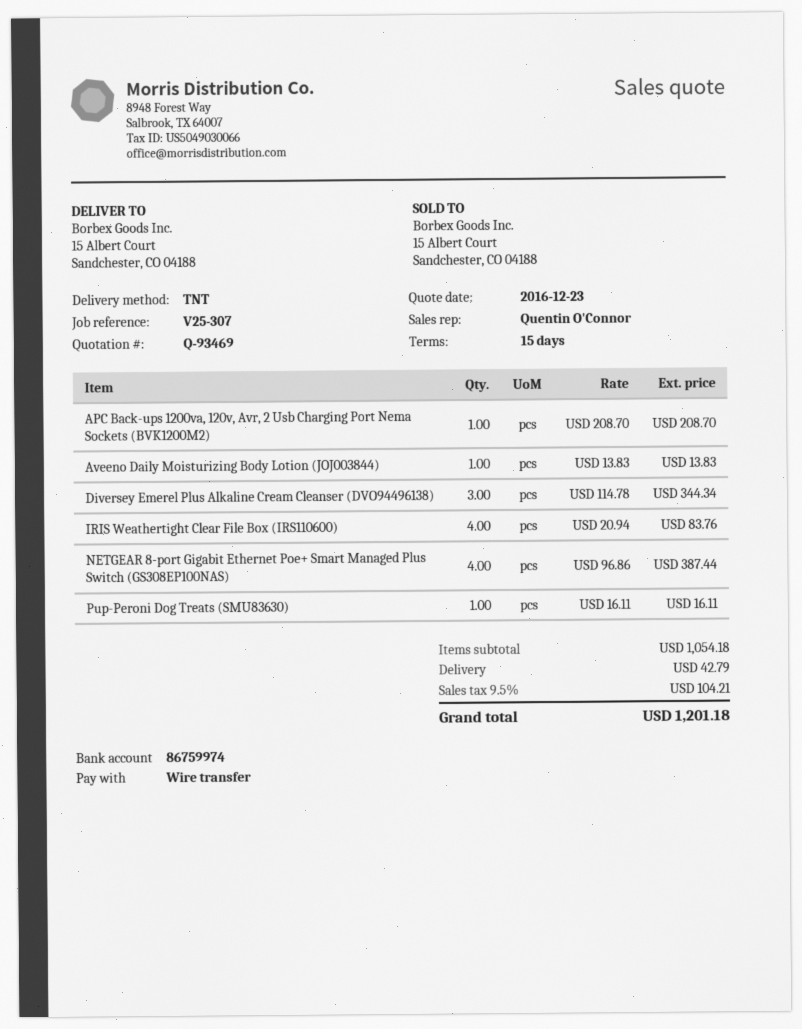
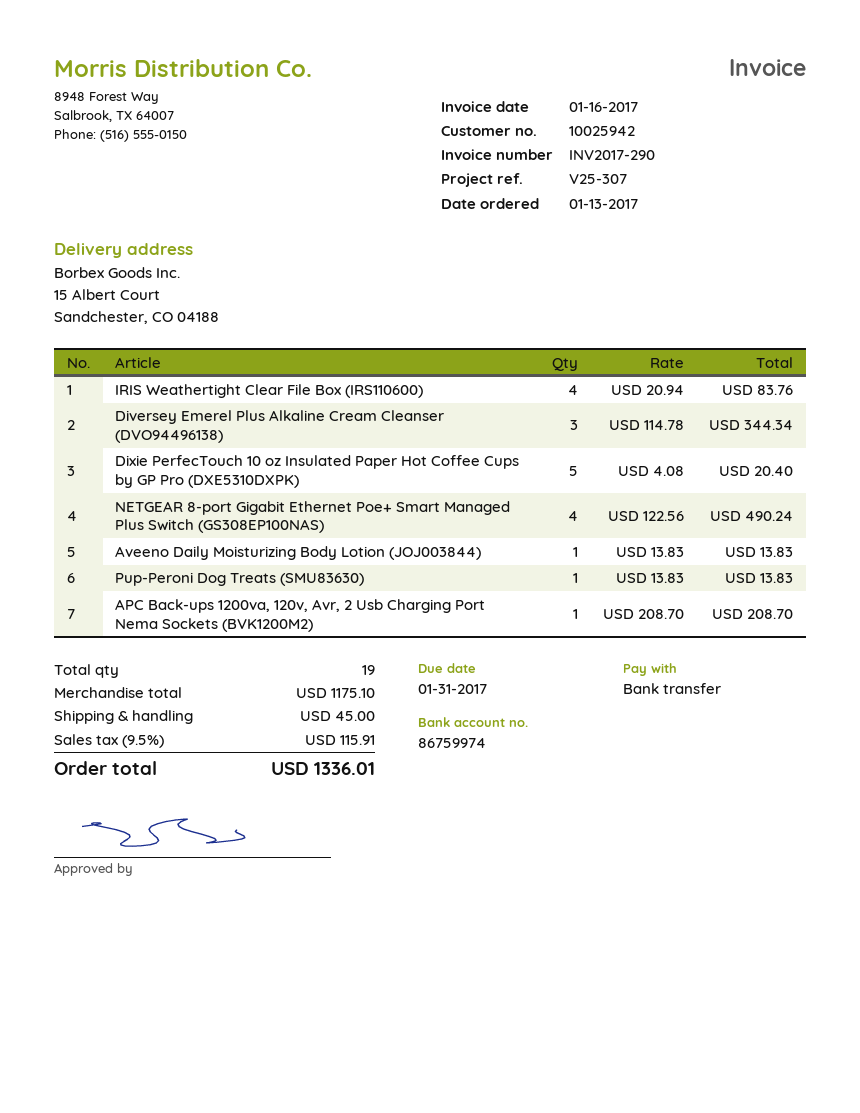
NETGEAR 8-port Gigabit Ethernet Poe+ Smart Managed Plus Switch (GS308EP100NAS): 4 x 96.86 = 387.44 -> 4 x 122.56 = 490.24
Pup-Peroni Dog Treats (SMU83630): 1 x 16.11 = 16.11 -> 1 x 13.83 = 13.83
Dixie PerfecTouch 10 oz Insulated Paper Hot Coffee Cups by GP Pro (DXE5310DXPK): none -> 5 x 4.08 = 20.40
subtotal: 1054.18 -> 1175.10
shipping: 42.79 -> 45.00
tax: 9.5% = 104.21 -> 9.5% = 115.91
total: 1201.18 -> 1336.01

